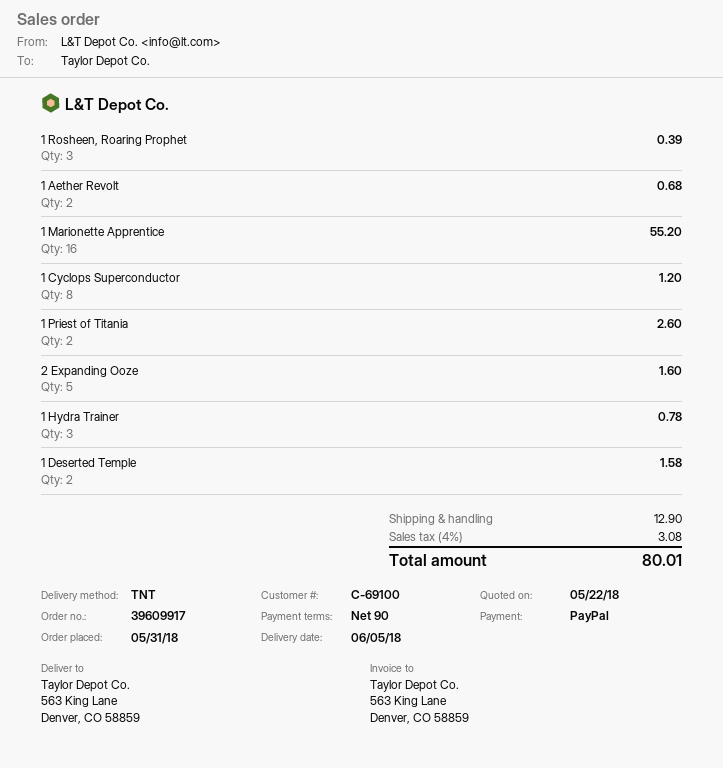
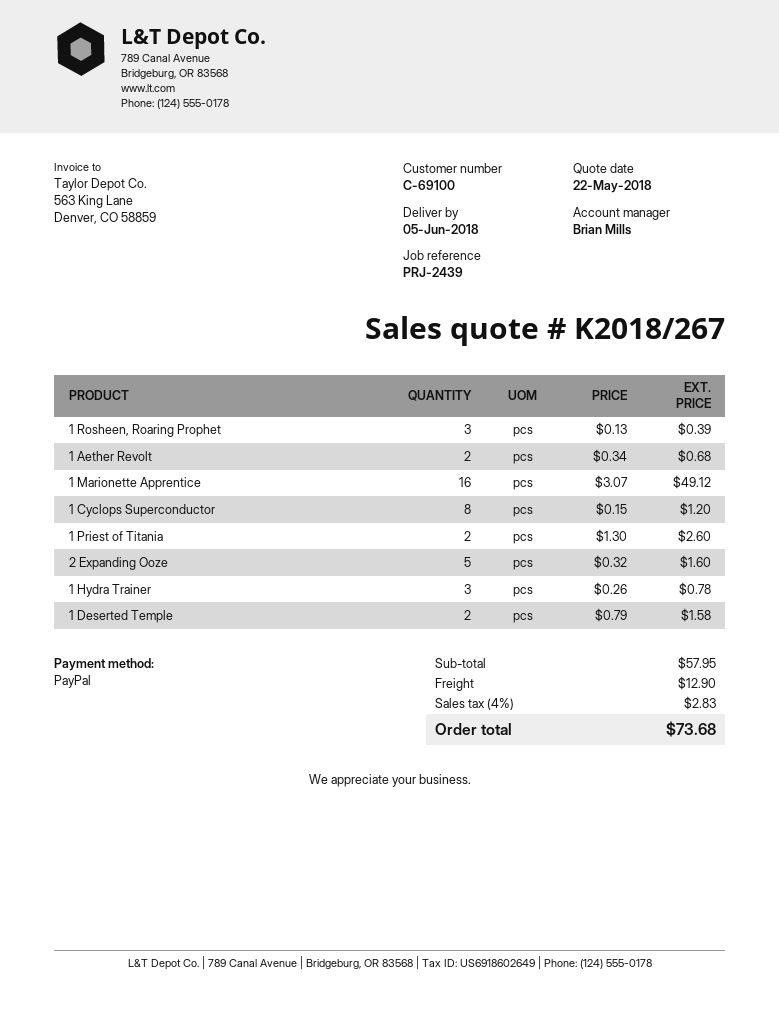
1 Marionette Apprentice: 16 for 55.20 -> 16 for 49.12
tax: 4% = 3.08 -> 4% = 2.83
total: 80.01 -> 73.68

